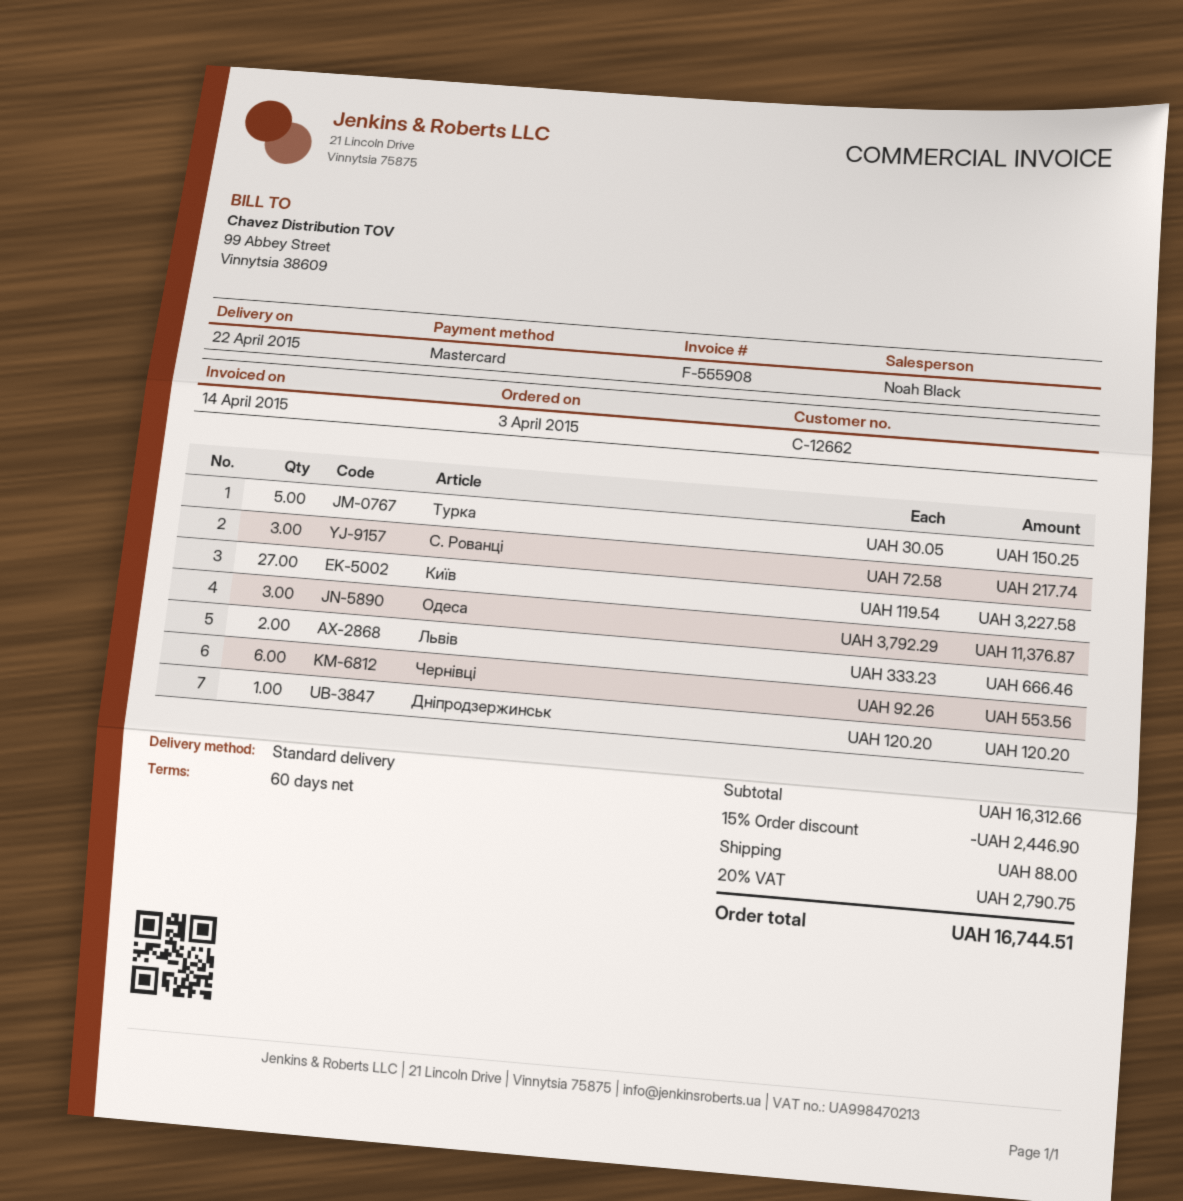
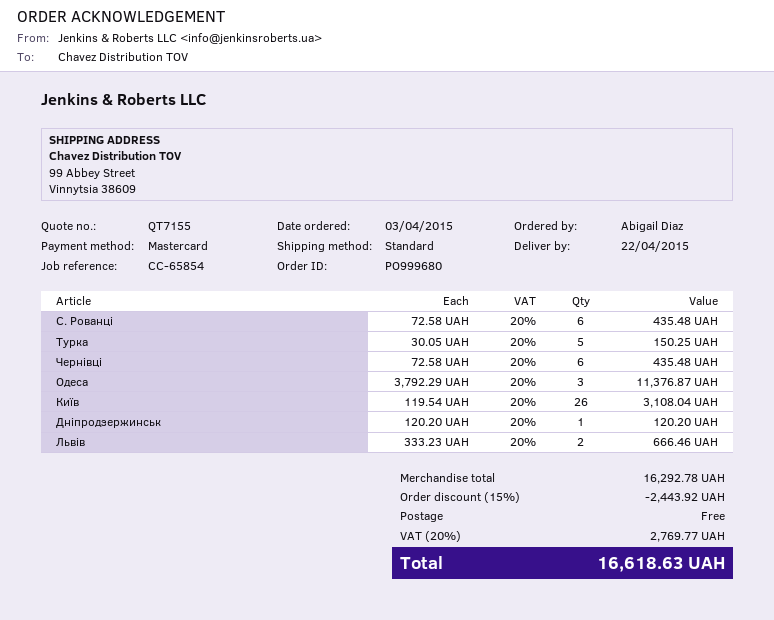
С. Рованці: 3 x 72.58 = 217.74 -> 6 x 72.58 = 435.48
Київ: 27 x 119.54 = 3227.58 -> 26 x 119.54 = 3108.04
Чернівці: 6 x 92.26 = 553.56 -> 6 x 72.58 = 435.48
subtotal: 16312.66 -> 16292.78
discount: 15% = 2446.90 -> 15% = 2443.92
shipping: 88.00 -> 0.00
tax: 20% = 2790.75 -> 20% = 2769.77
total: 16744.51 -> 16618.63

